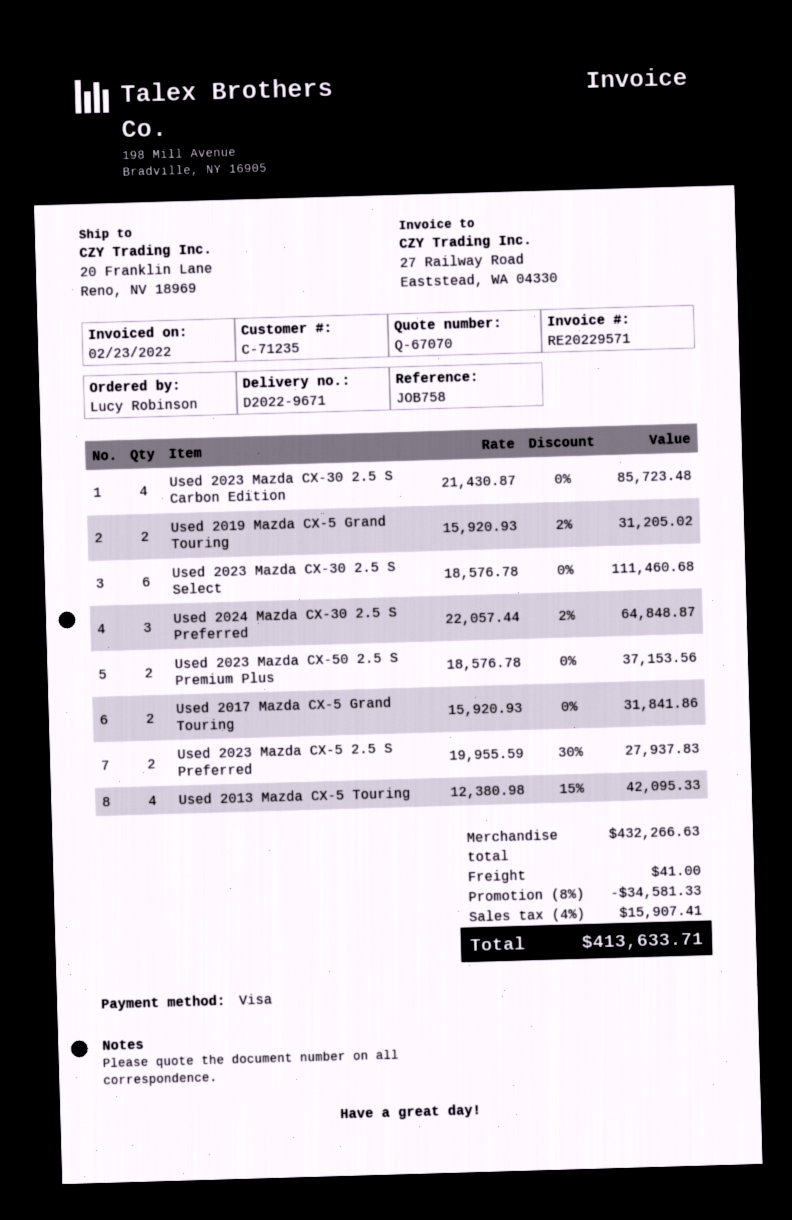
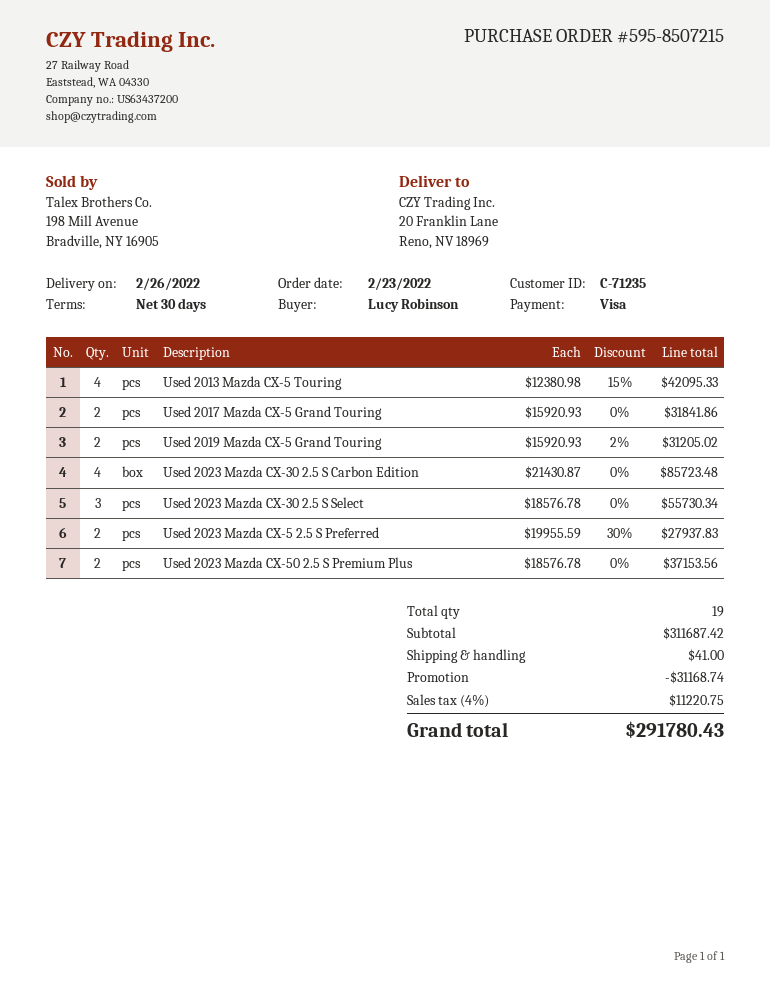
Used 2023 Mazda CX-30 2.5 S Select: 6 x 18576.78 = 111460.68 -> 3 x 18576.78 = 55730.34
Used 2024 Mazda CX-30 2.5 S Preferred: 3 x 22057.44 - 2% = 64848.87 -> none
subtotal: 432266.63 -> 311687.42
discount: 34581.33 -> 31168.74
tax: 4% = 15907.41 -> 4% = 11220.75
total: 413633.71 -> 291780.43

